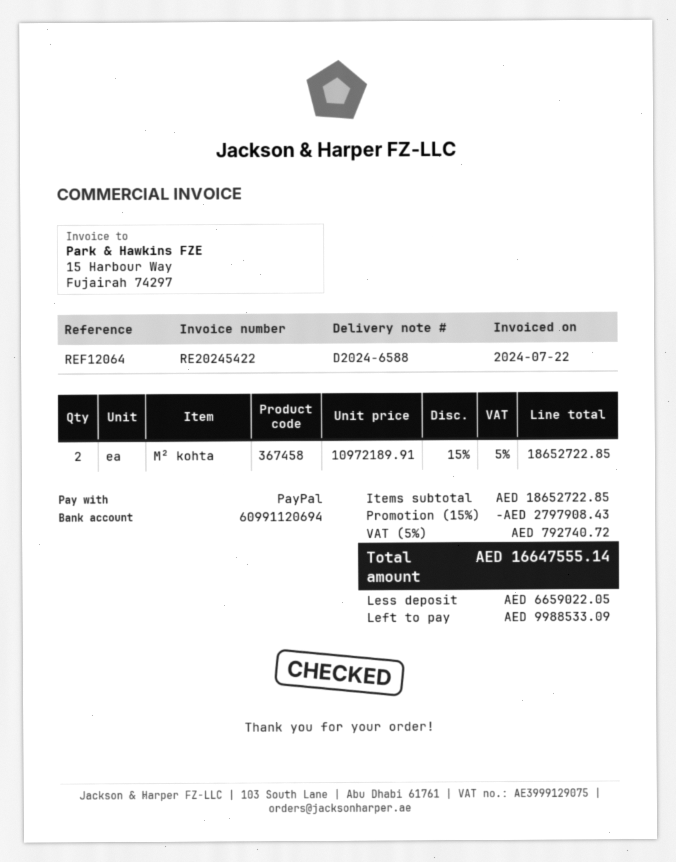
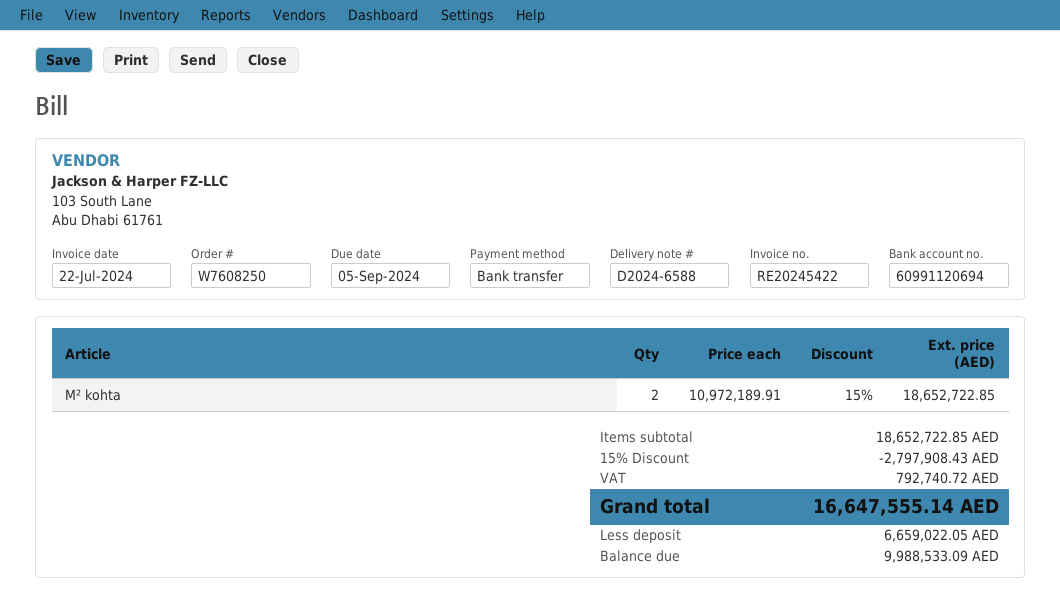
payment method: PayPal -> bank transfer

